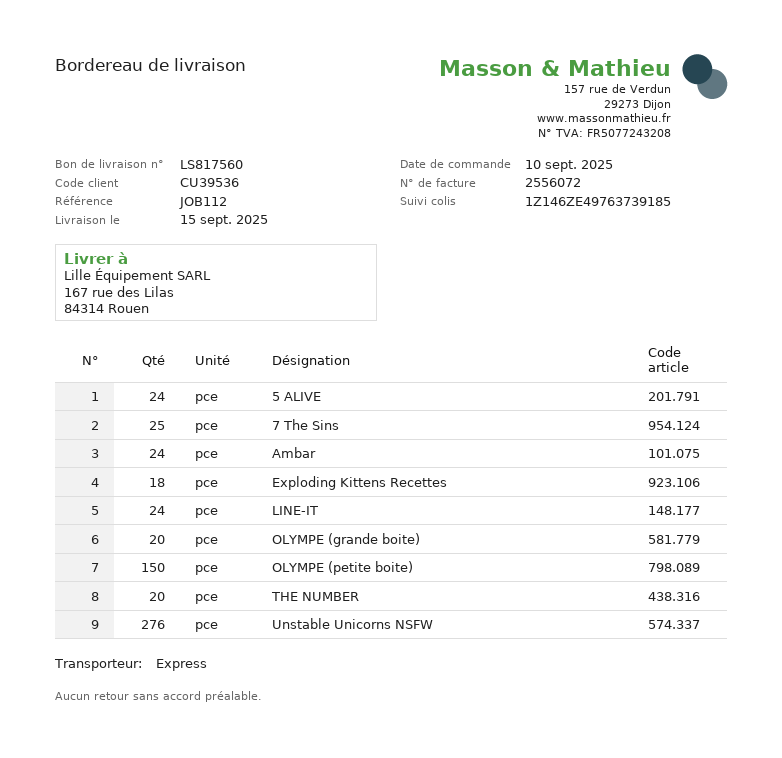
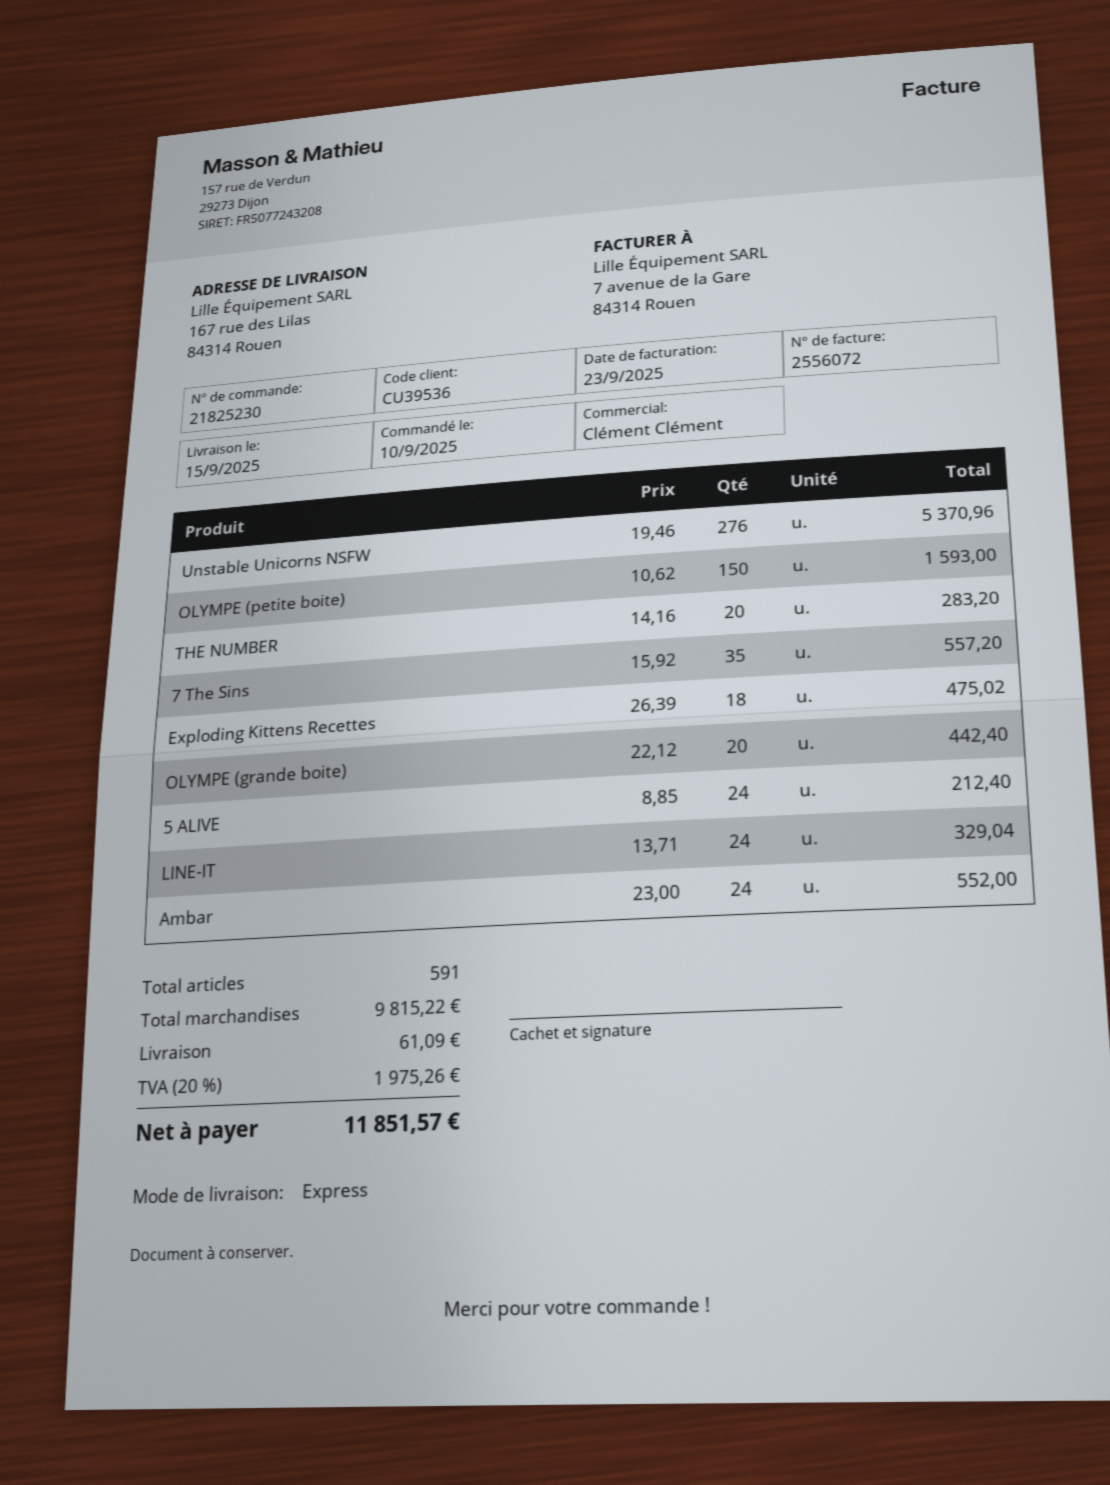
7 The Sins: 25 -> 35

